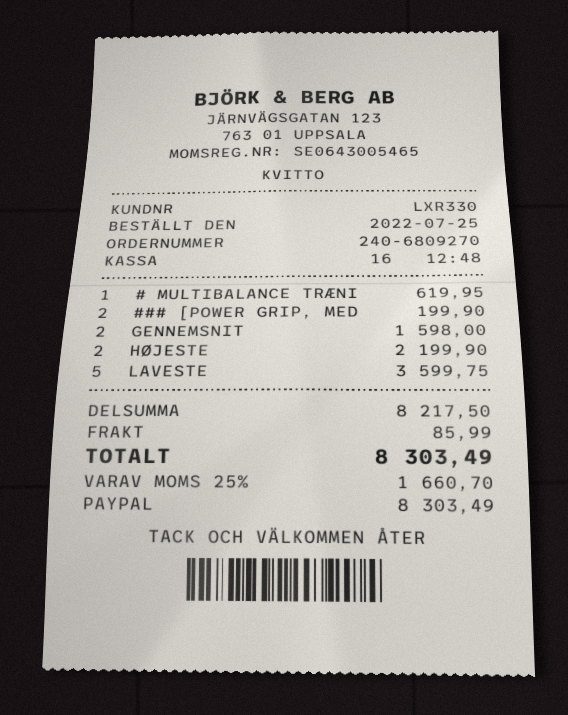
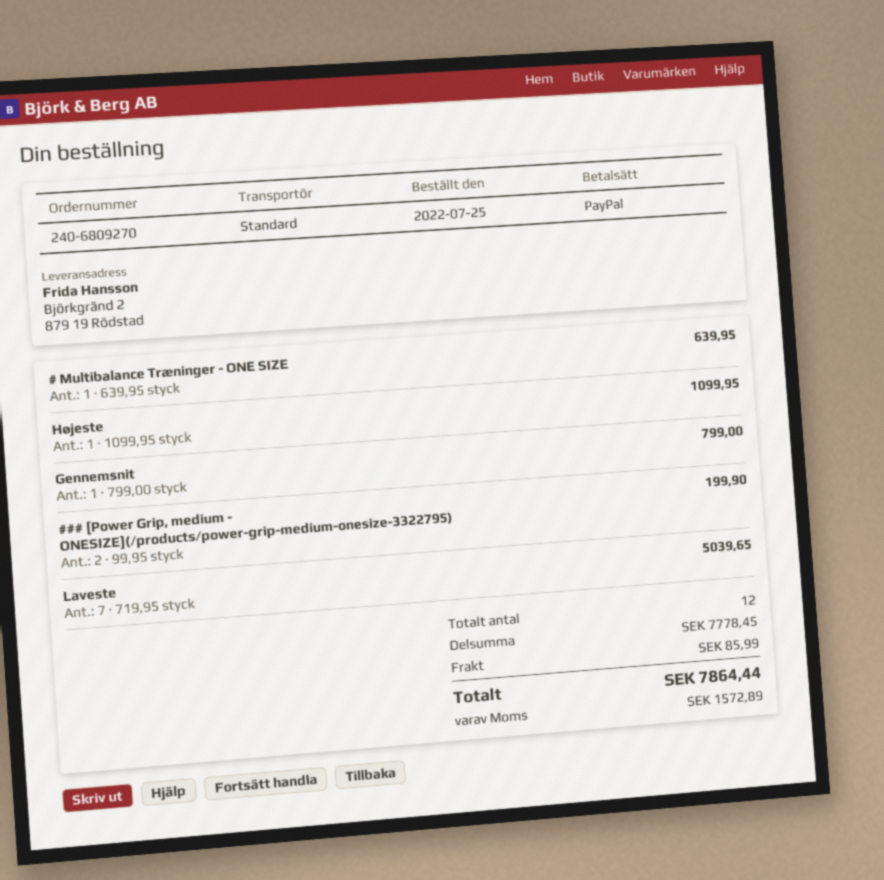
# MULTIBALANCE TRÆNI: 1 for 619.95 -> 1 for 639.95
GENNEMSNIT: 2 for 1598.00 -> 1 for 799.00
HØJESTE: 2 for 2199.90 -> 1 for 1099.95
LAVESTE: 5 for 3599.75 -> 7 for 5039.65
subtotal: 8217.50 -> 7778.45
tax: 1660.70 -> 1572.89
total: 8303.49 -> 7864.44

